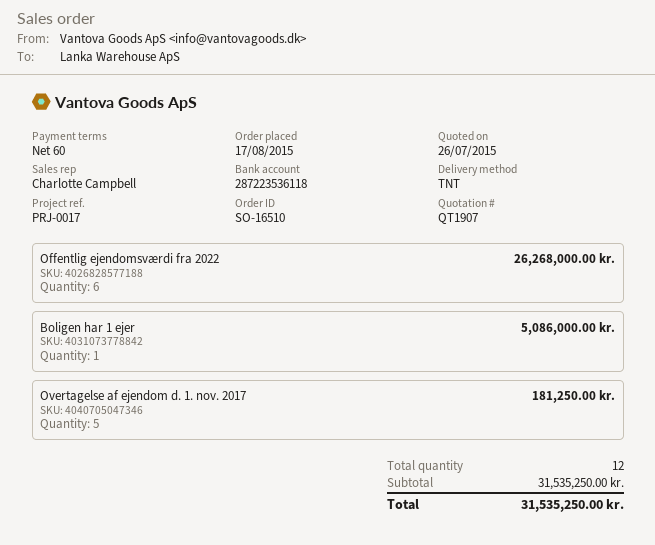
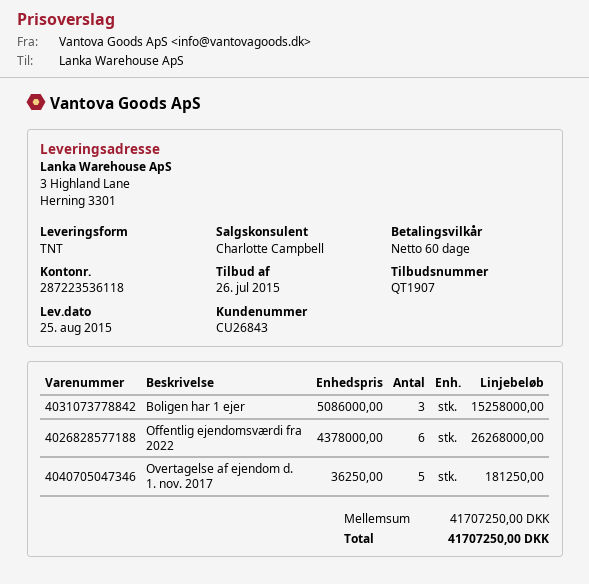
Boligen har 1 ejer: 1 for 5086000.00 -> 3 for 15258000.00
subtotal: 31535250.00 -> 41707250.00
total: 31535250.00 -> 41707250.00

